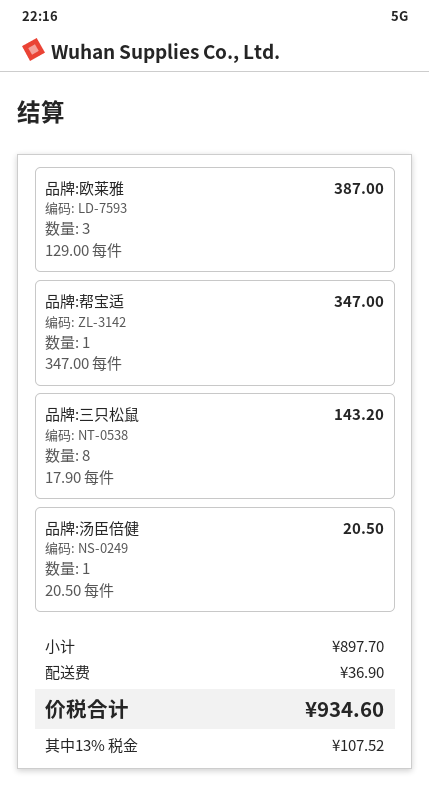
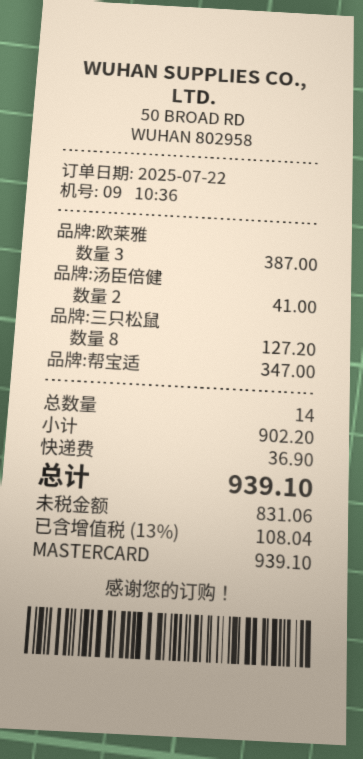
品牌:三只松鼠: 8 for 143.20 -> 8 for 127.20
品牌:汤臣倍健: 1 for 20.50 -> 2 for 41.00
subtotal: 897.70 -> 902.20
tax: 13% = 107.52 -> 13% = 108.04
total: 934.60 -> 939.10

